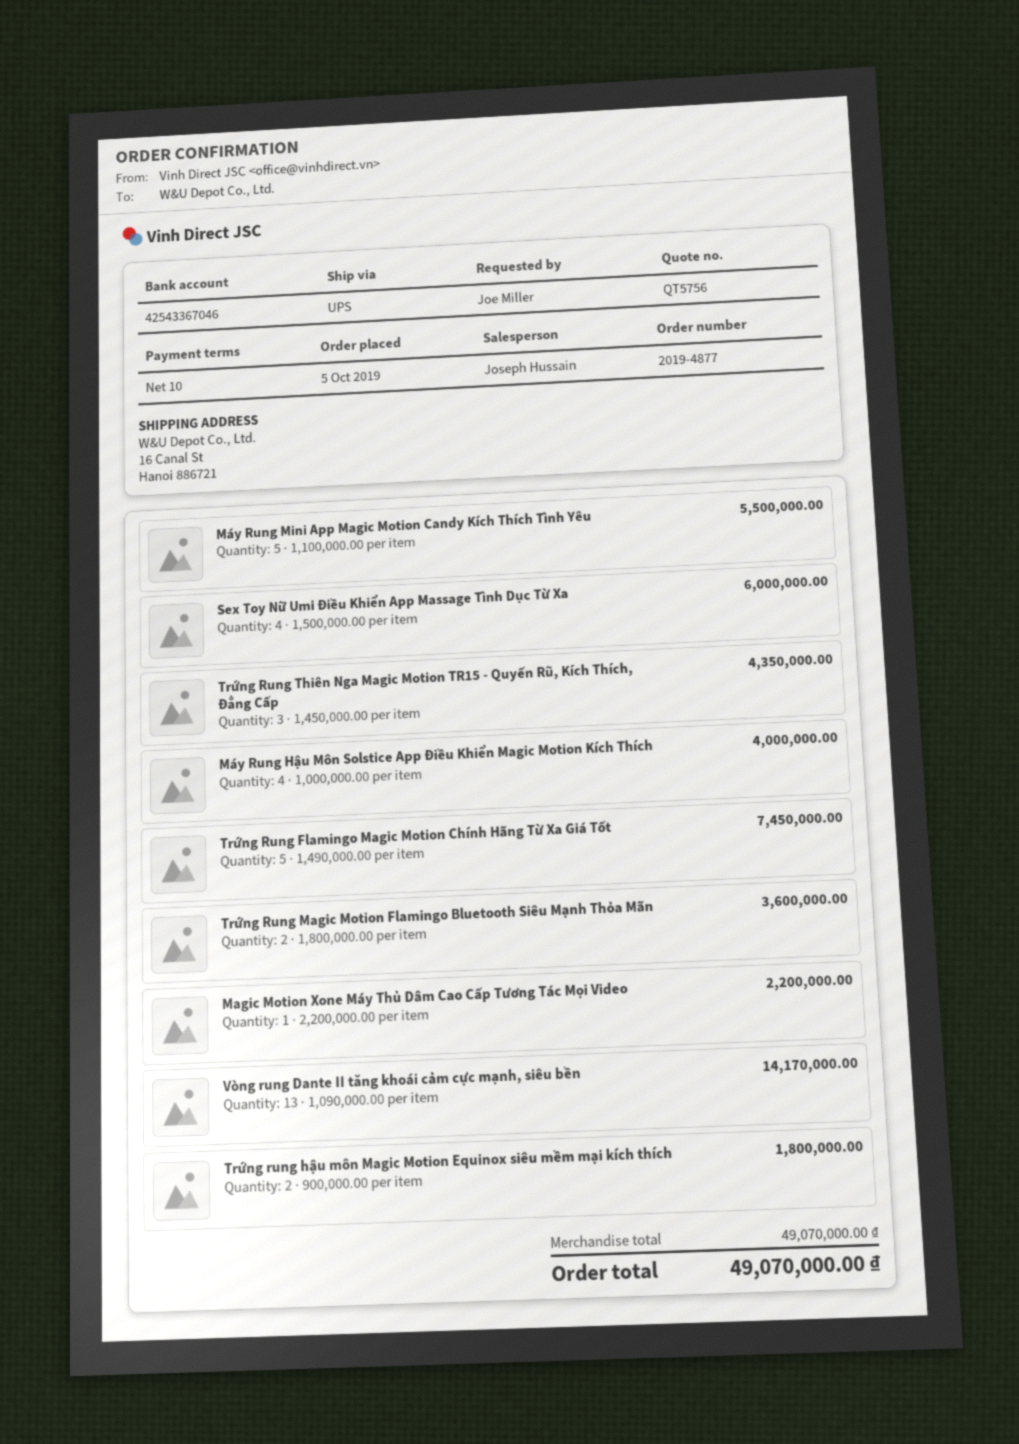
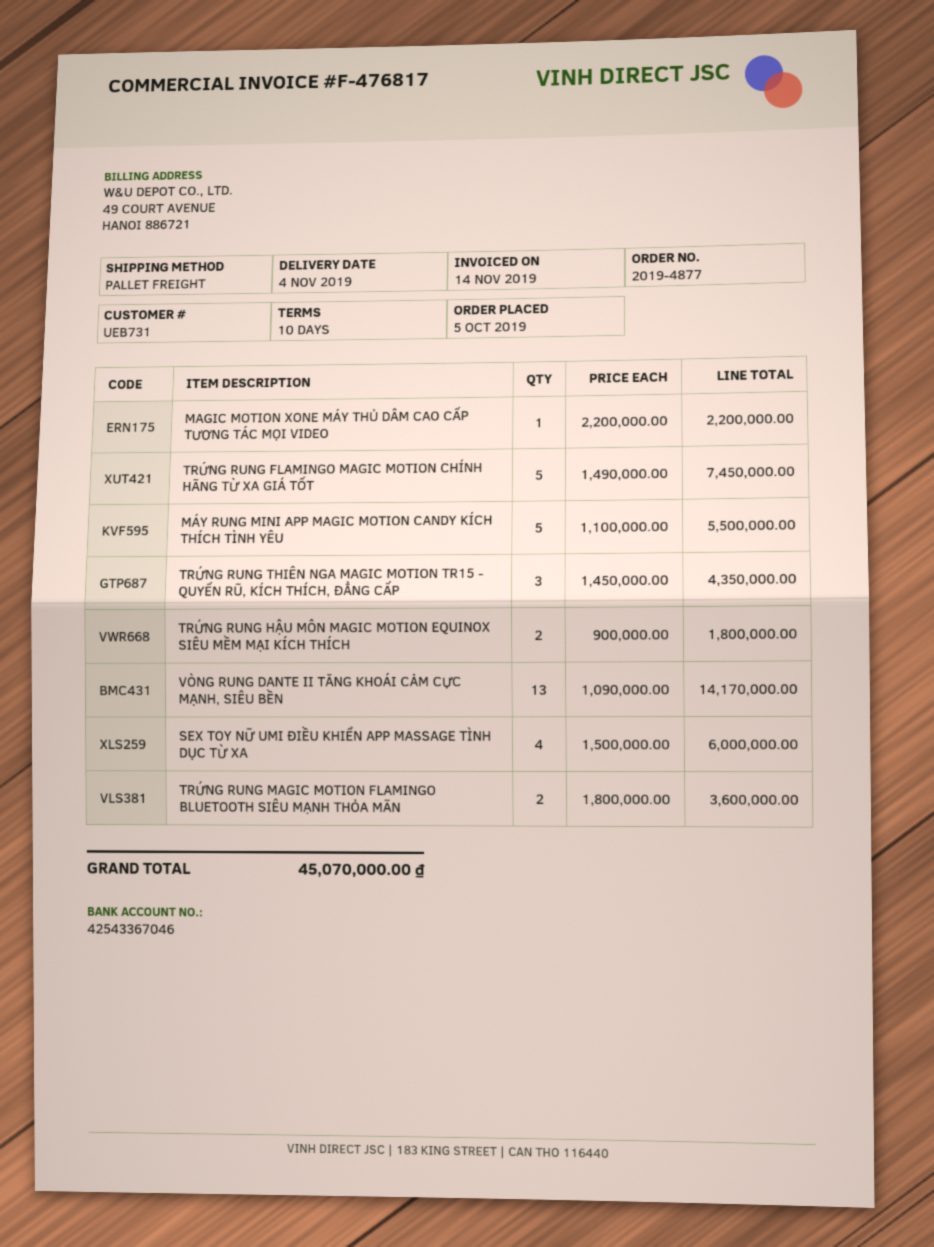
shipping method: UPS -> pallet freight
Máy Rung Hậu Môn Solstice App Điều Khiển Magic Motion Kích Thích: 4 x 1000000.00 = 4000000.00 -> none
total: 49070000.00 -> 45070000.00

